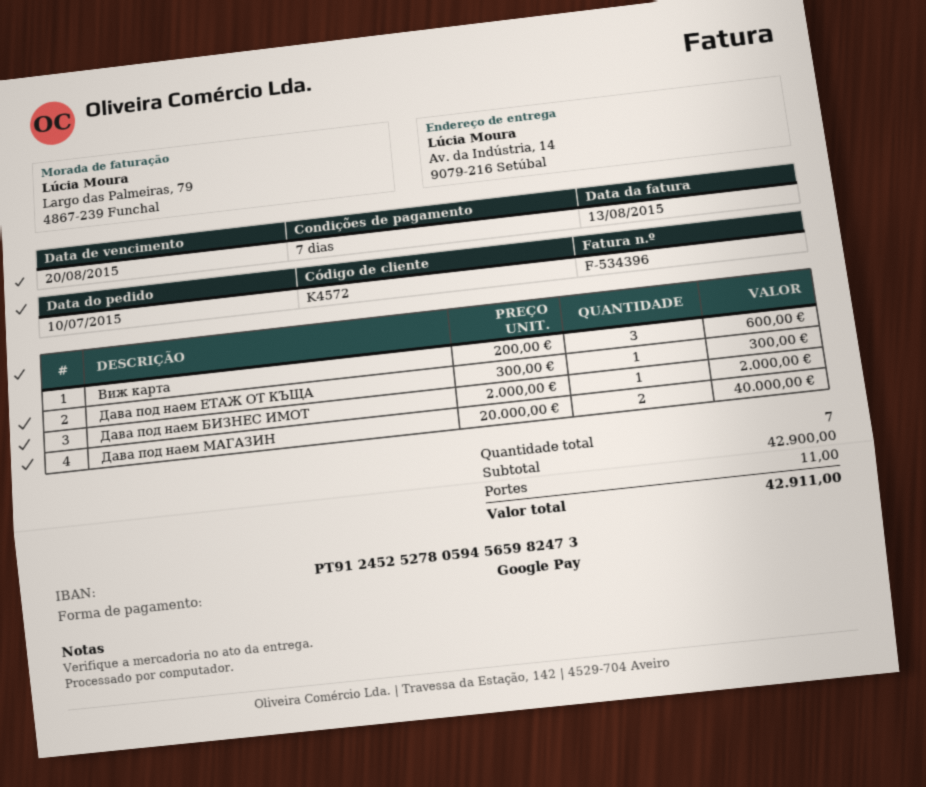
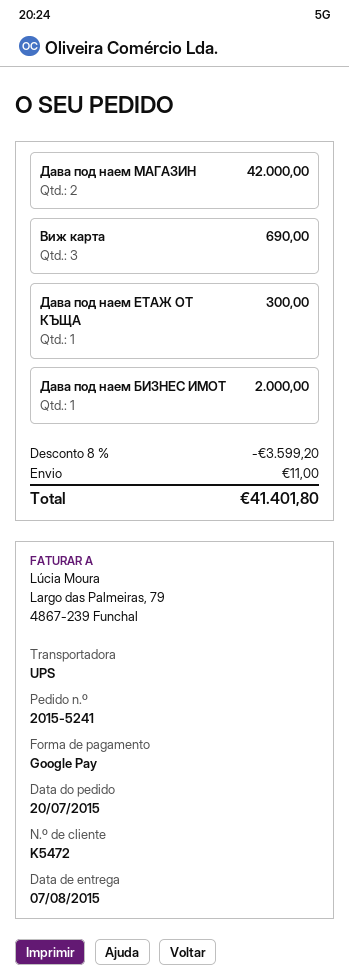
order date: 2015-07-10 -> 2015-07-20
customer number: K4572 -> K5472
Виж карта: 3 for 600.00 -> 3 for 690.00
Дава под наем МАГАЗИН: 2 for 40000.00 -> 2 for 42000.00
discount: none -> 8% = 3599.20
total: 42911.00 -> 41401.80

